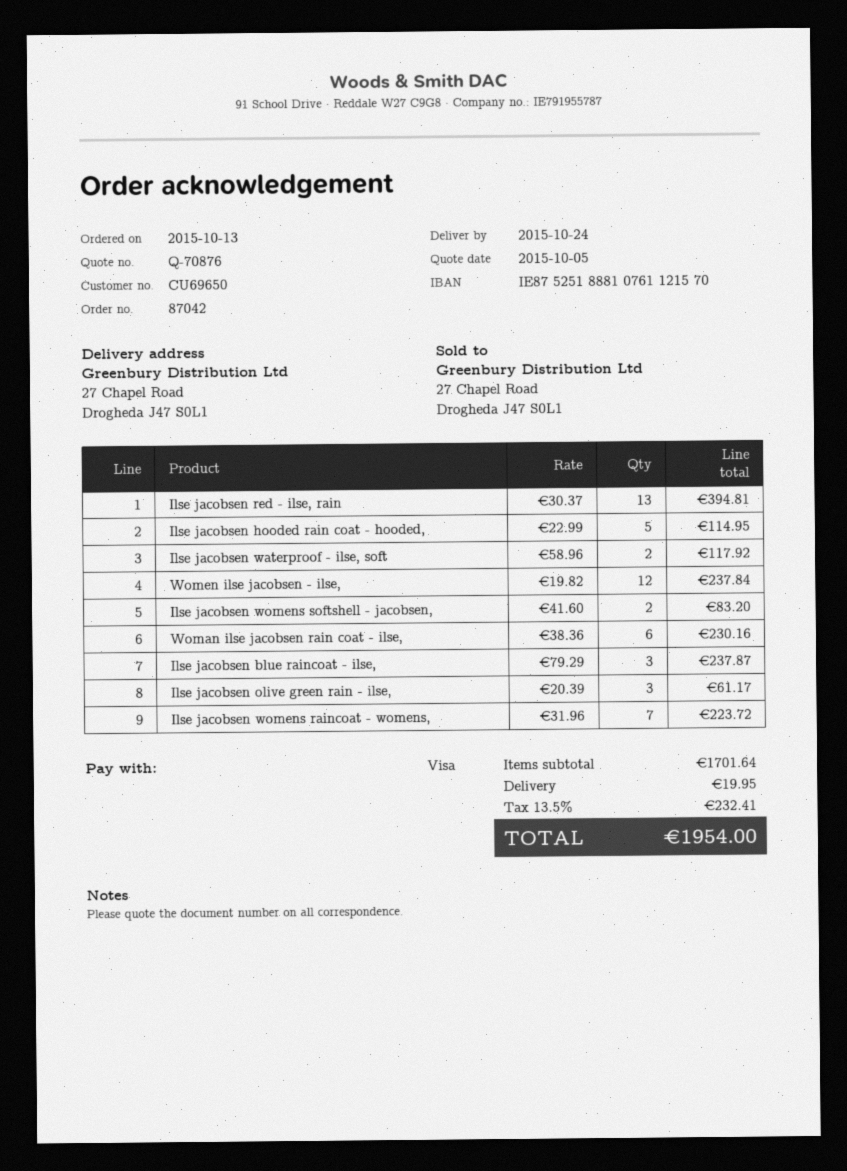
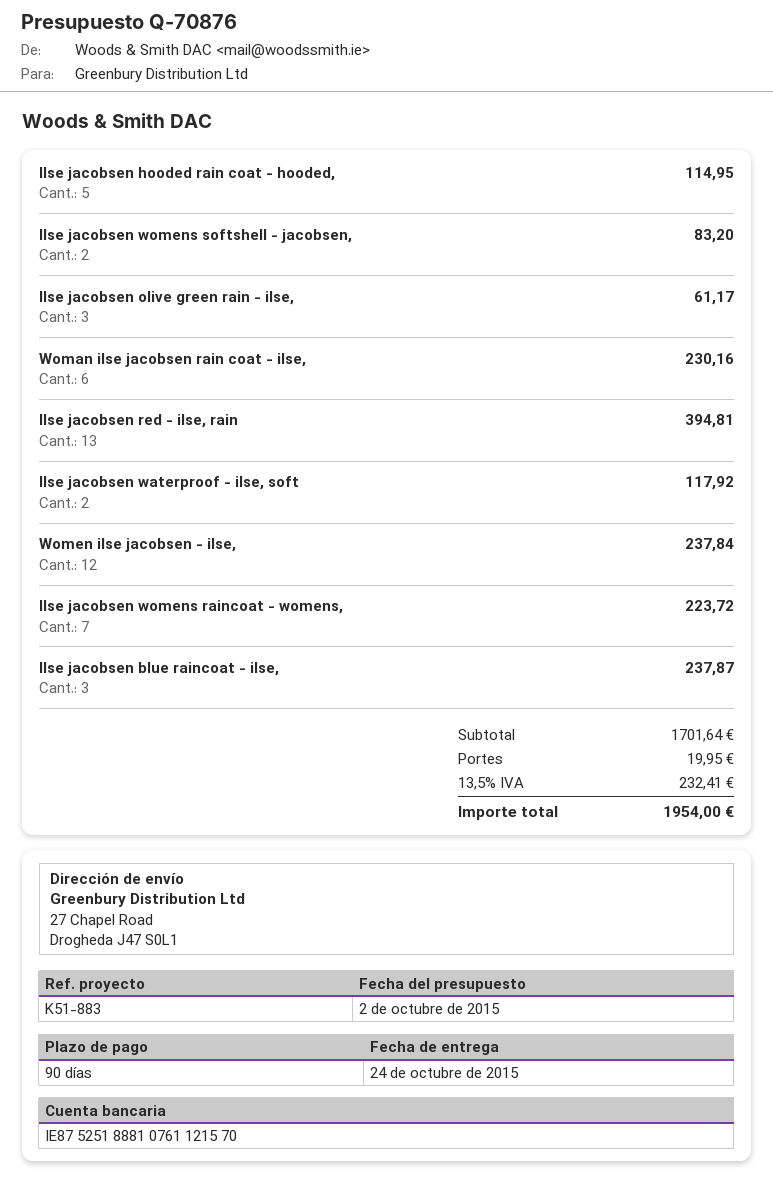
quote date: 2015-10-05 -> 2015-10-02

